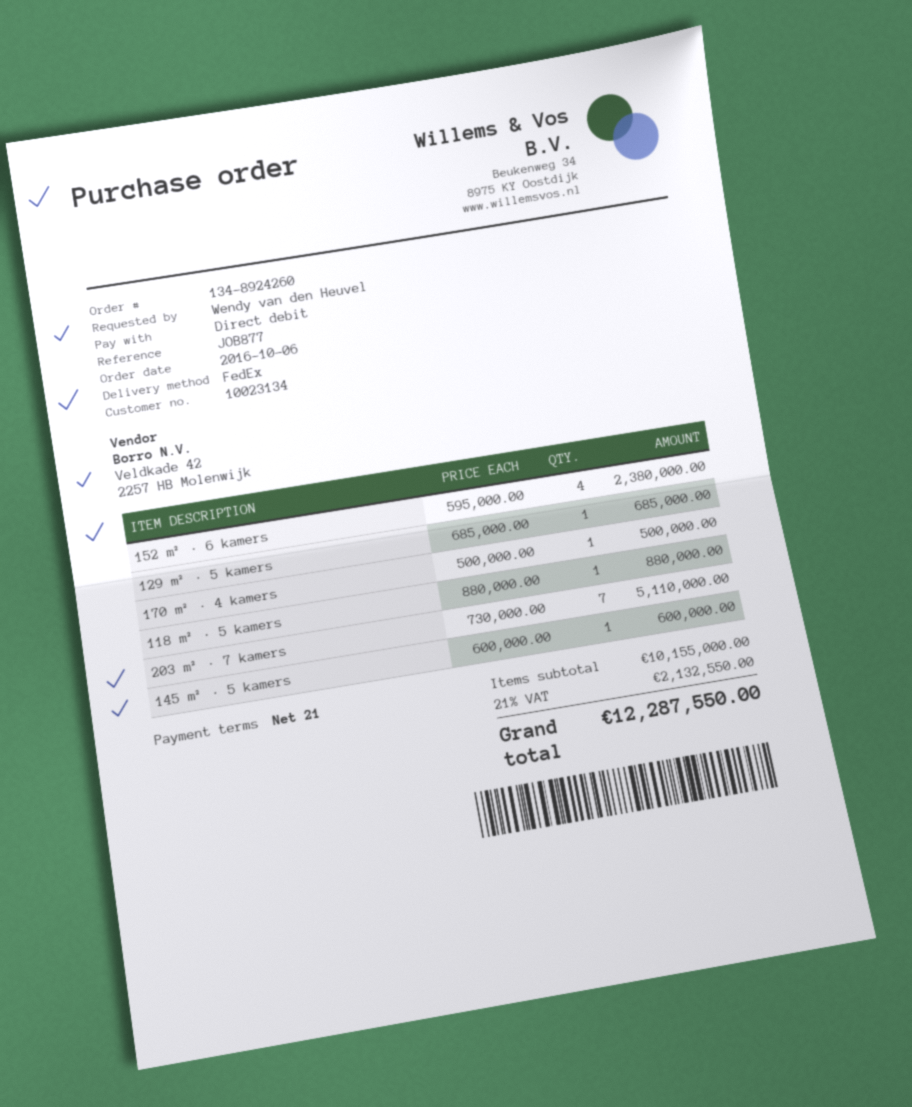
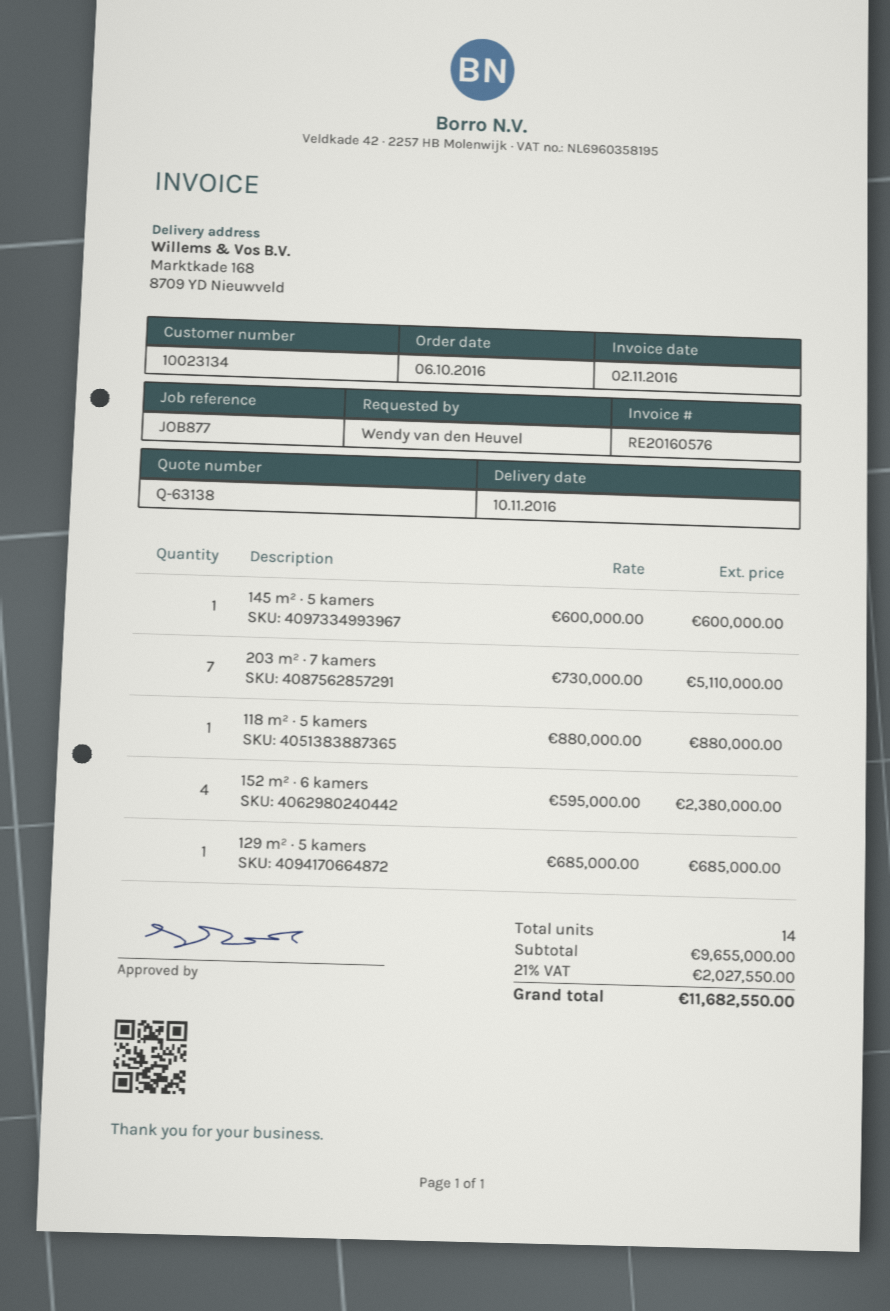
170 m² · 4 kamers: 1 x 500000.00 = 500000.00 -> none
subtotal: 10155000.00 -> 9655000.00
tax: 21% = 2132550.00 -> 21% = 2027550.00
total: 12287550.00 -> 11682550.00

